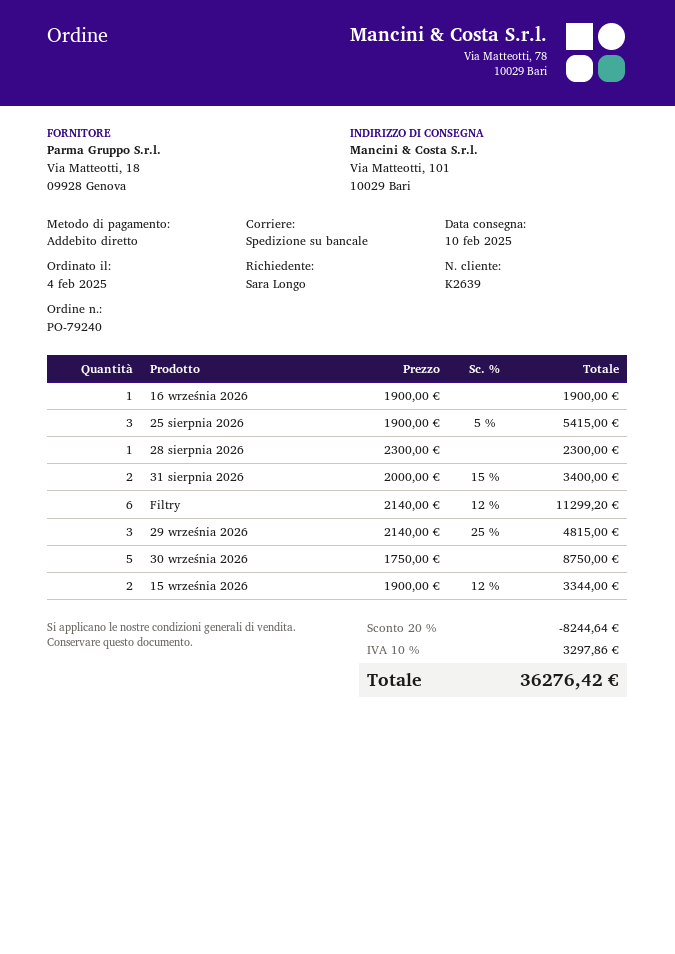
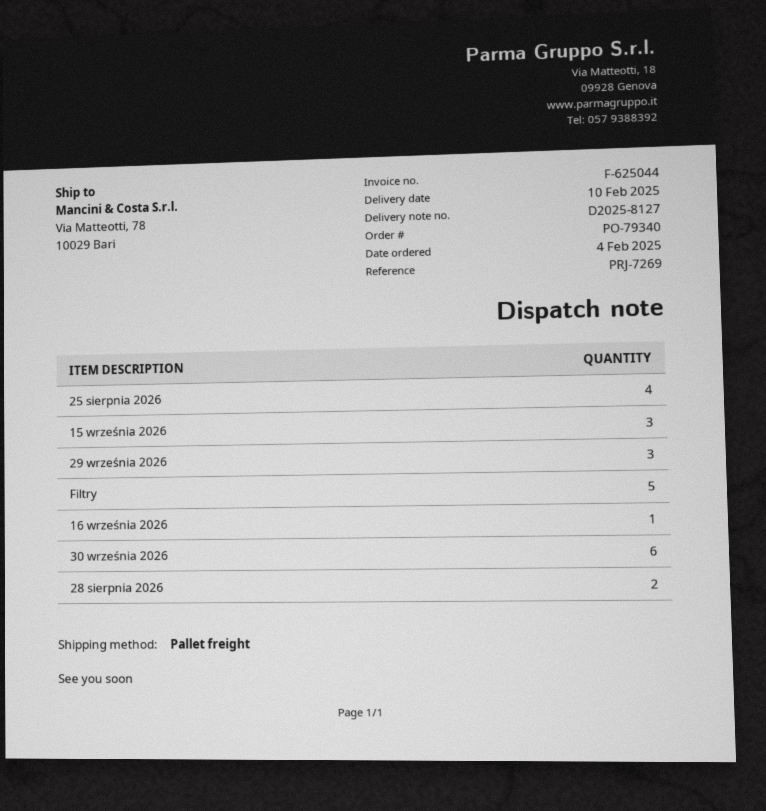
order number: PO-79240 -> PO-79340
ship to: Via Matteotti, 101, 10029 Bari -> Via Matteotti, 78, 10029 Bari
25 sierpnia 2026: 3 -> 4
28 sierpnia 2026: 1 -> 2
31 sierpnia 2026: 2 -> none
Filtry: 6 -> 5
30 września 2026: 5 -> 6
15 września 2026: 2 -> 3

